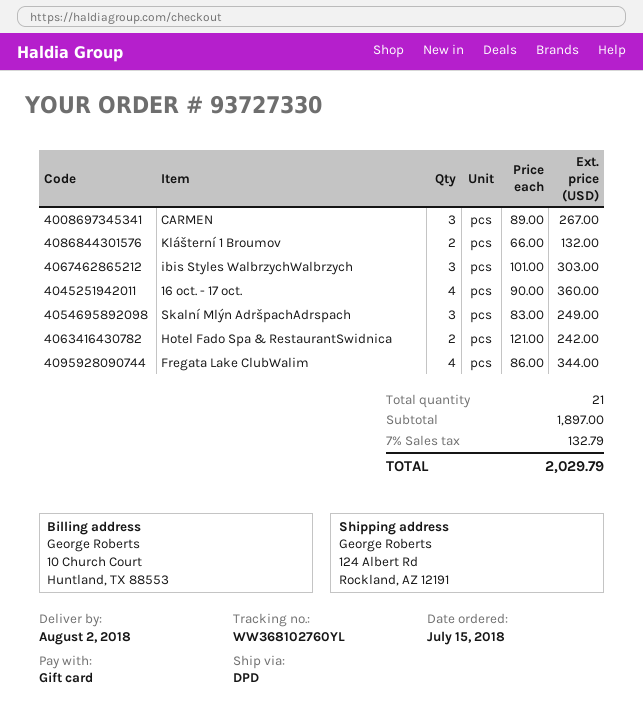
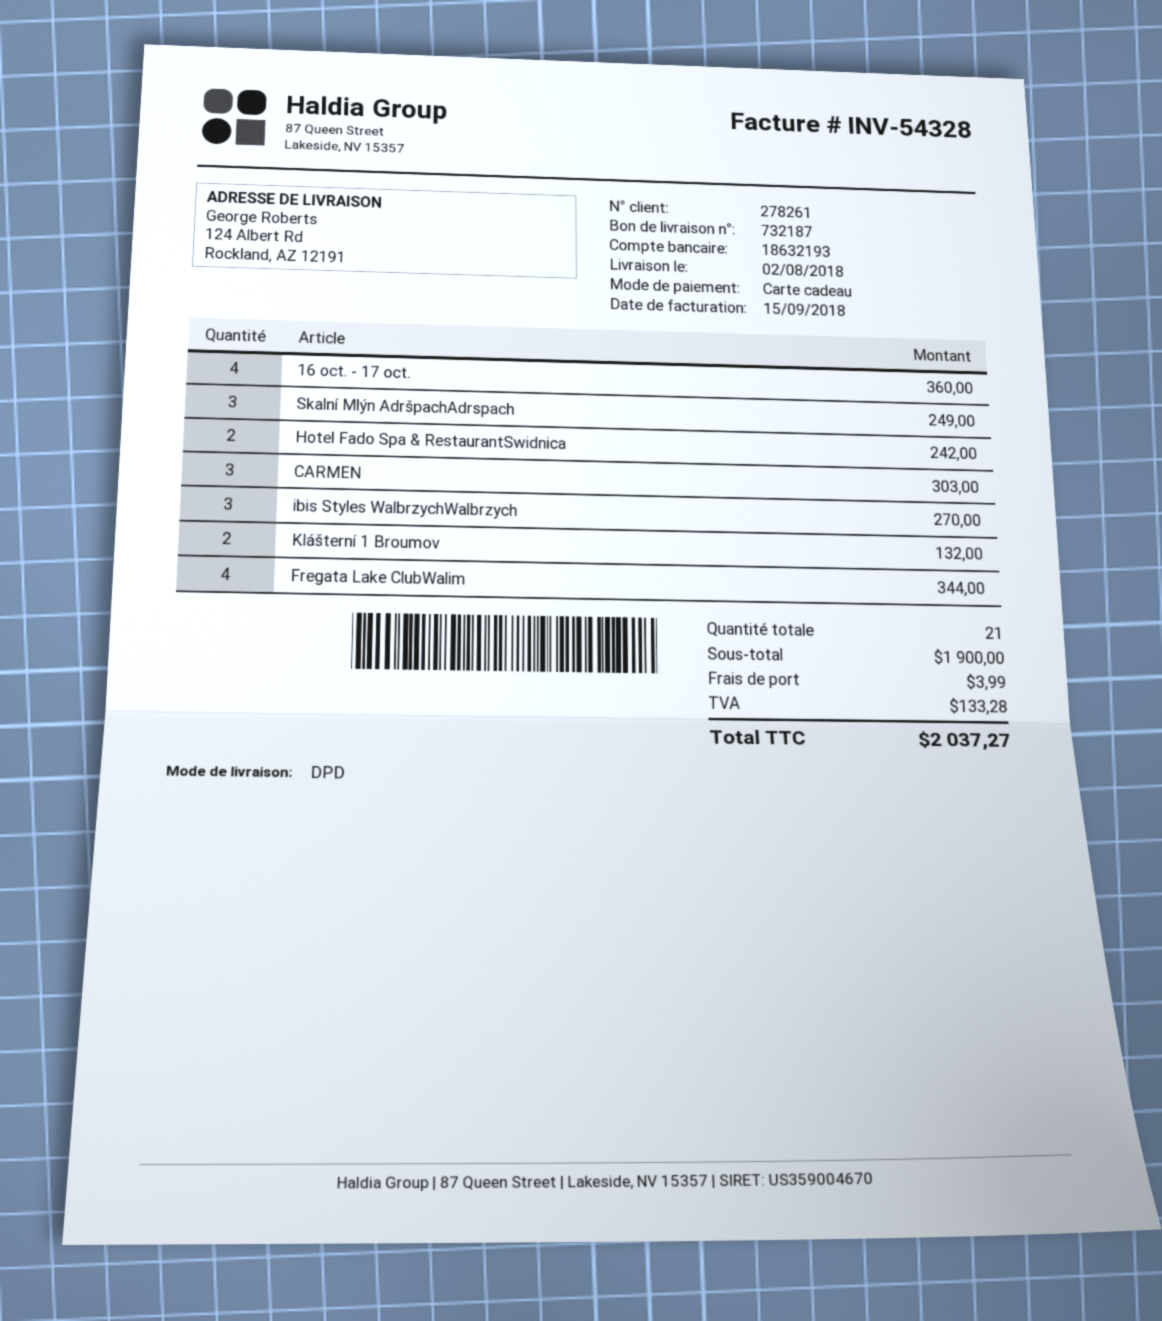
CARMEN: 3 for 267.00 -> 3 for 303.00
ibis Styles WalbrzychWalbrzych: 3 for 303.00 -> 3 for 270.00
subtotal: 1897.00 -> 1900.00
shipping: none -> 3.99
tax: 132.79 -> 133.28
total: 2029.79 -> 2037.27

